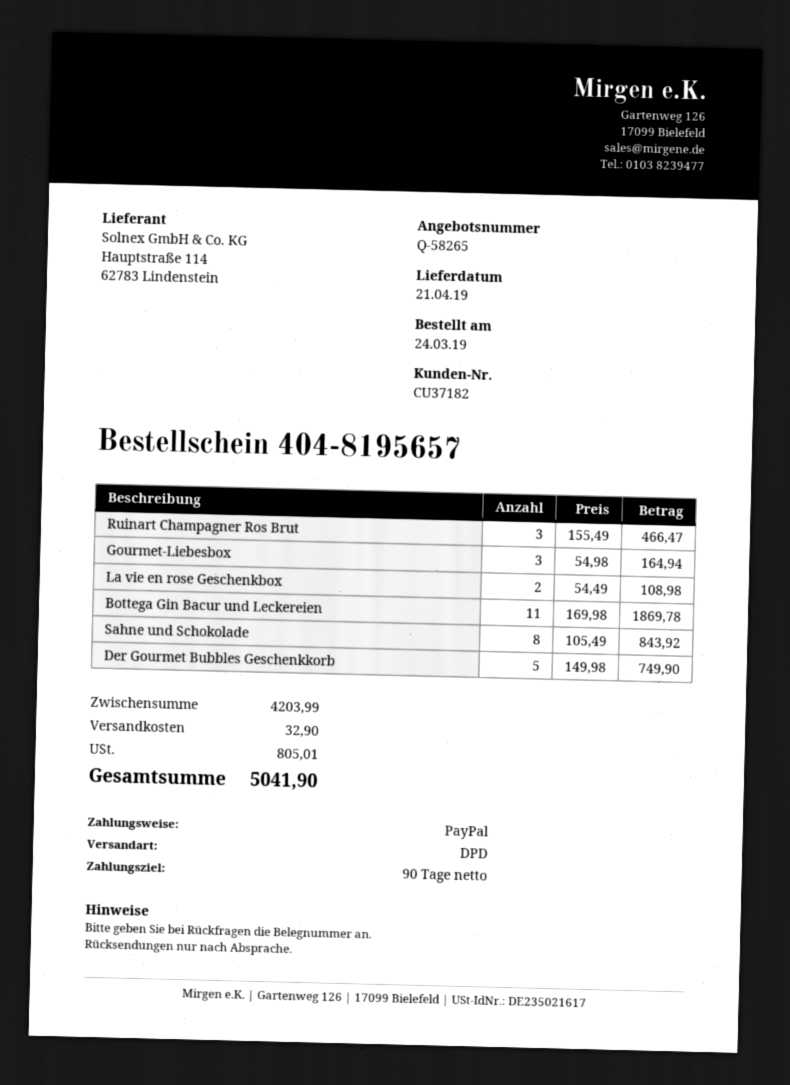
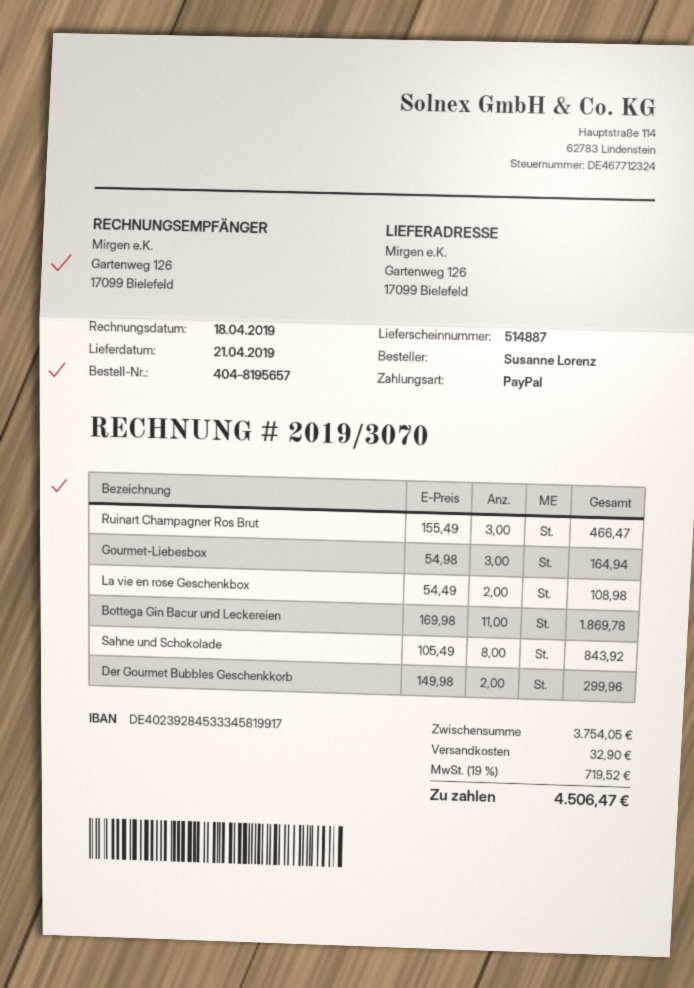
Der Gourmet Bubbles Geschenkkorb: 5 x 149.98 = 749.90 -> 2 x 149.98 = 299.96
subtotal: 4203.99 -> 3754.05
tax: 805.01 -> 719.52
total: 5041.90 -> 4506.47

